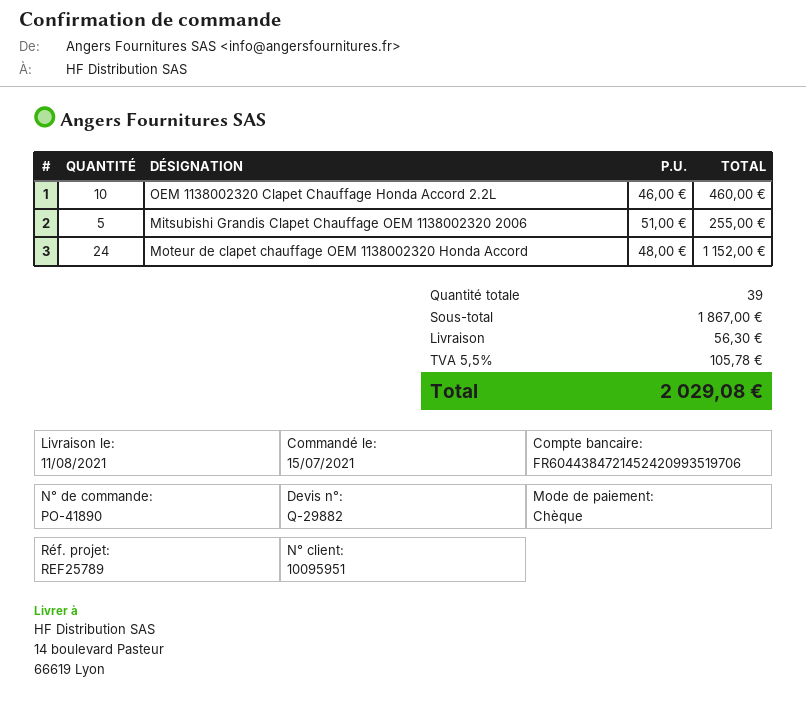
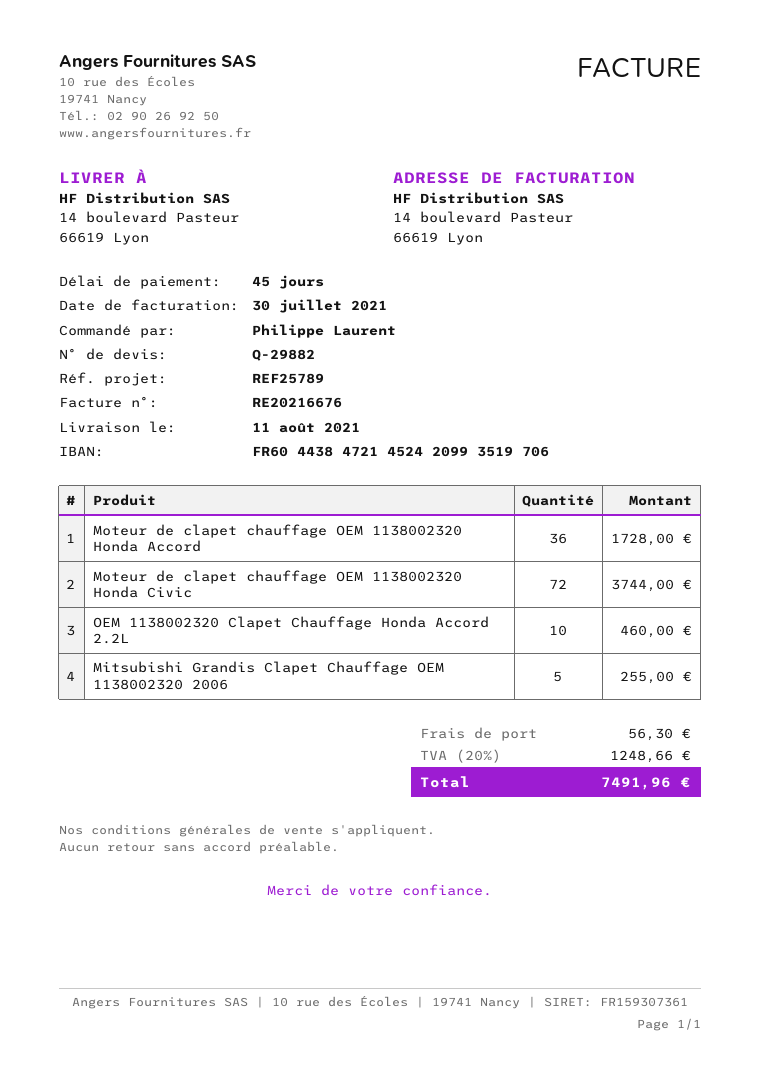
Moteur de clapet chauffage OEM 1138002320 Honda Accord: 24 for 1152.00 -> 36 for 1728.00
Moteur de clapet chauffage OEM 1138002320 Honda Civic: none -> 72 for 3744.00
tax: 5.5% = 105.78 -> 20% = 1248.66
total: 2029.08 -> 7491.96

